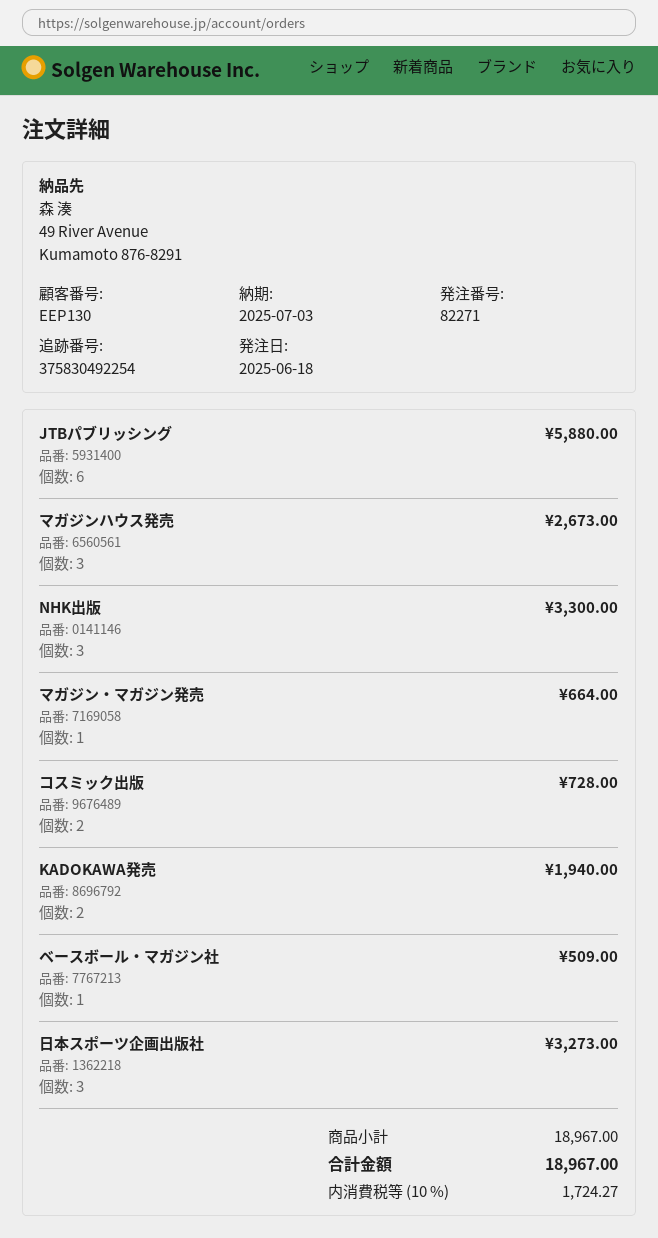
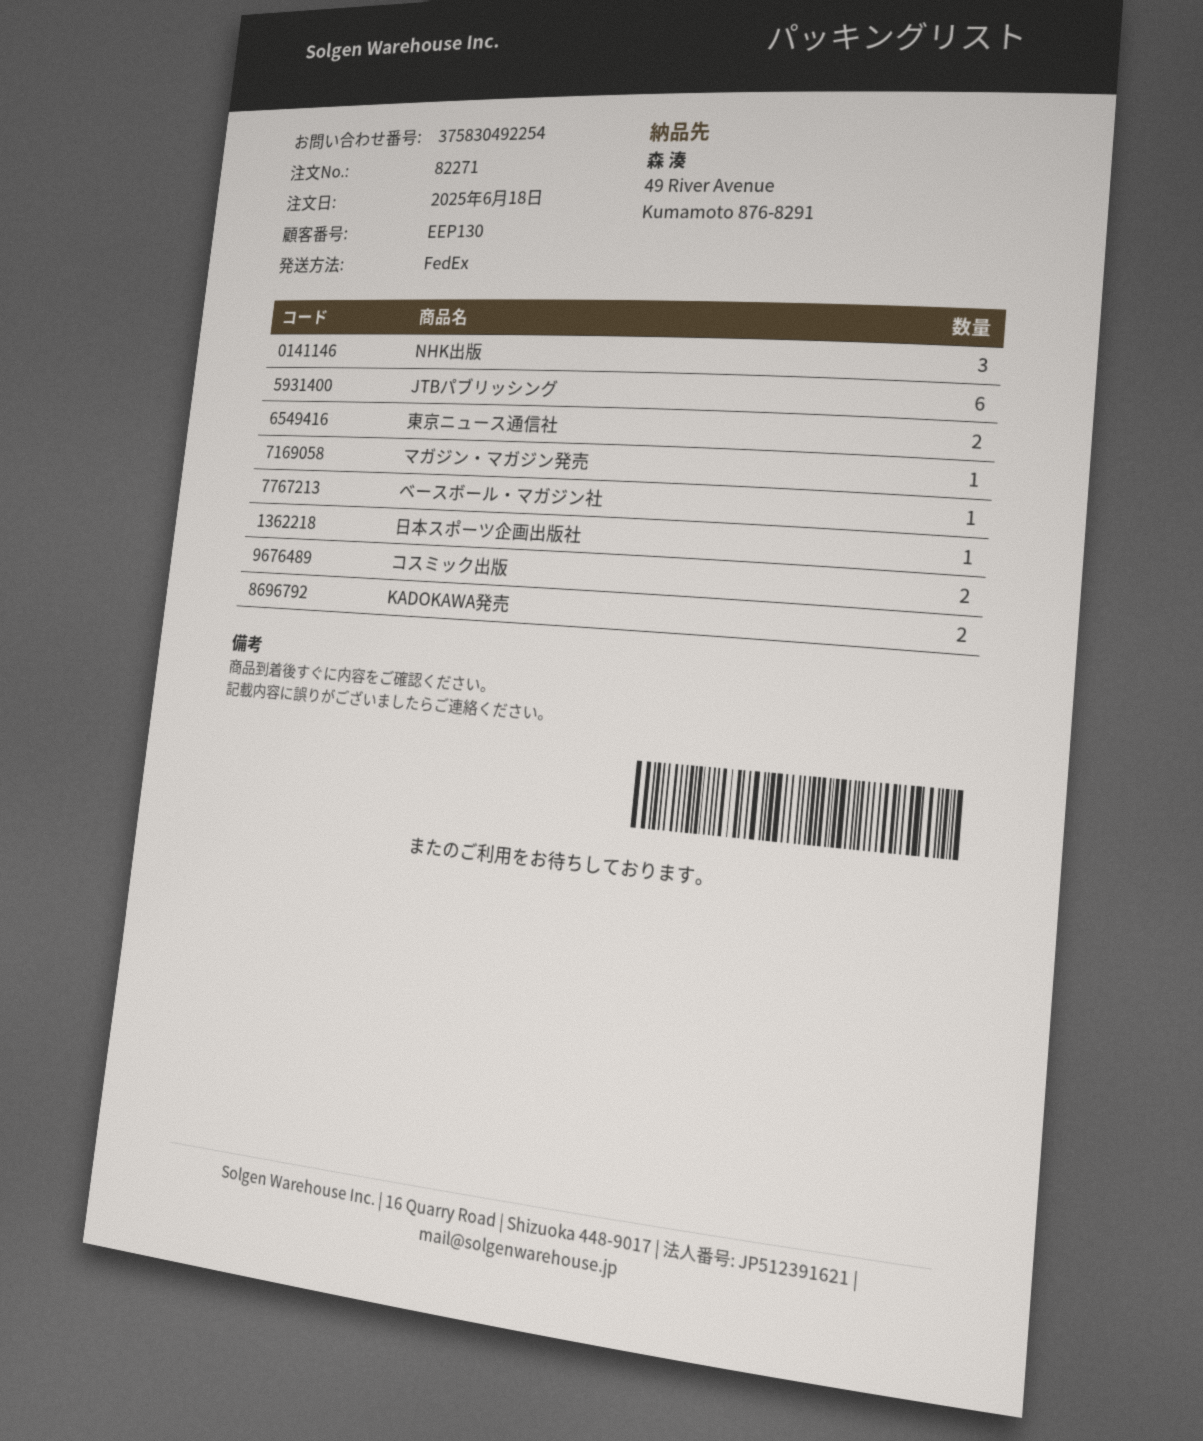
マガジンハウス発売: 3 -> none
日本スポーツ企画出版社: 3 -> 1
東京ニュース通信社: none -> 2

